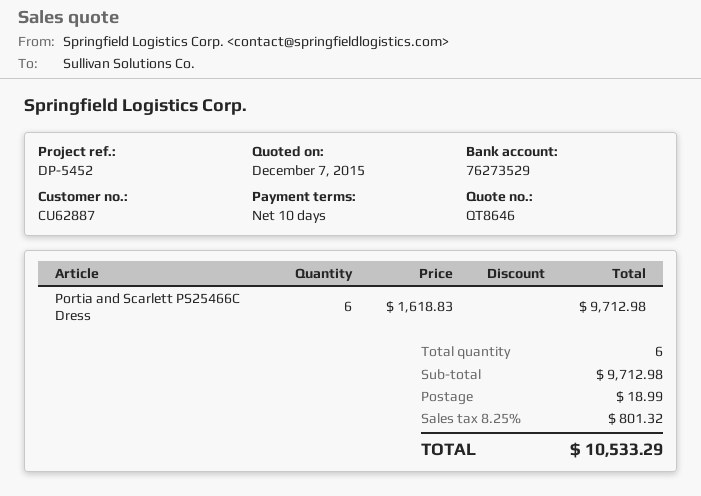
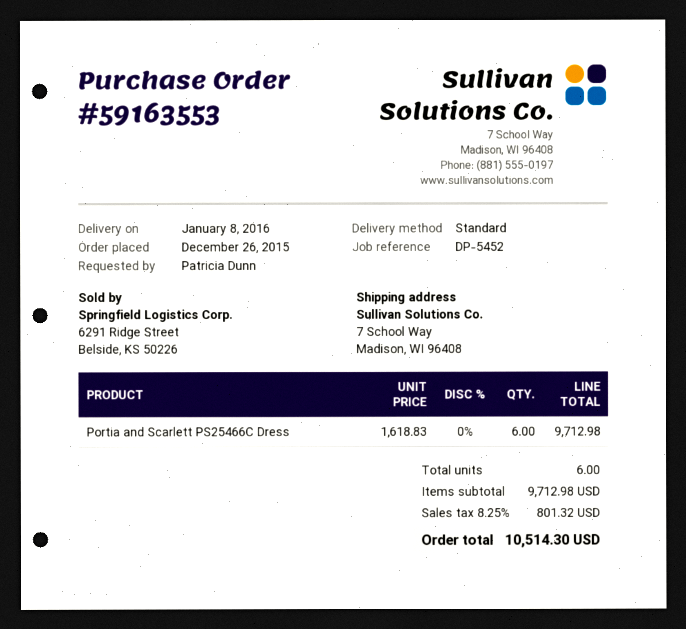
shipping: 18.99 -> none
total: 10533.29 -> 10514.30

